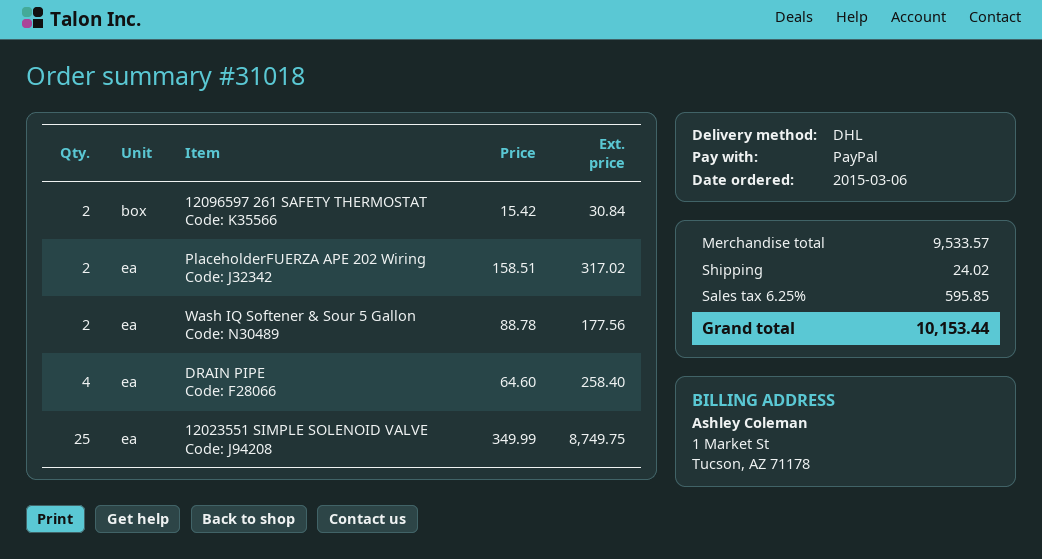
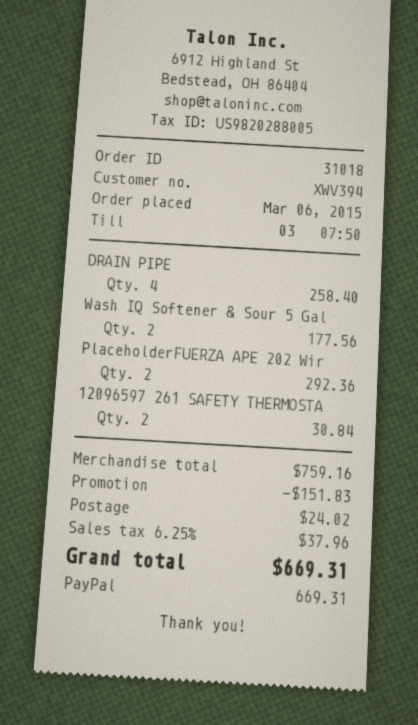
PlaceholderFUERZA APE 202 Wiring: 2 for 317.02 -> 2 for 292.36
12023551 SIMPLE SOLENOID VALVE: 25 for 8749.75 -> none
subtotal: 9533.57 -> 759.16
discount: none -> 151.83
tax: 6.25% = 595.85 -> 6.25% = 37.96
total: 10153.44 -> 669.31

